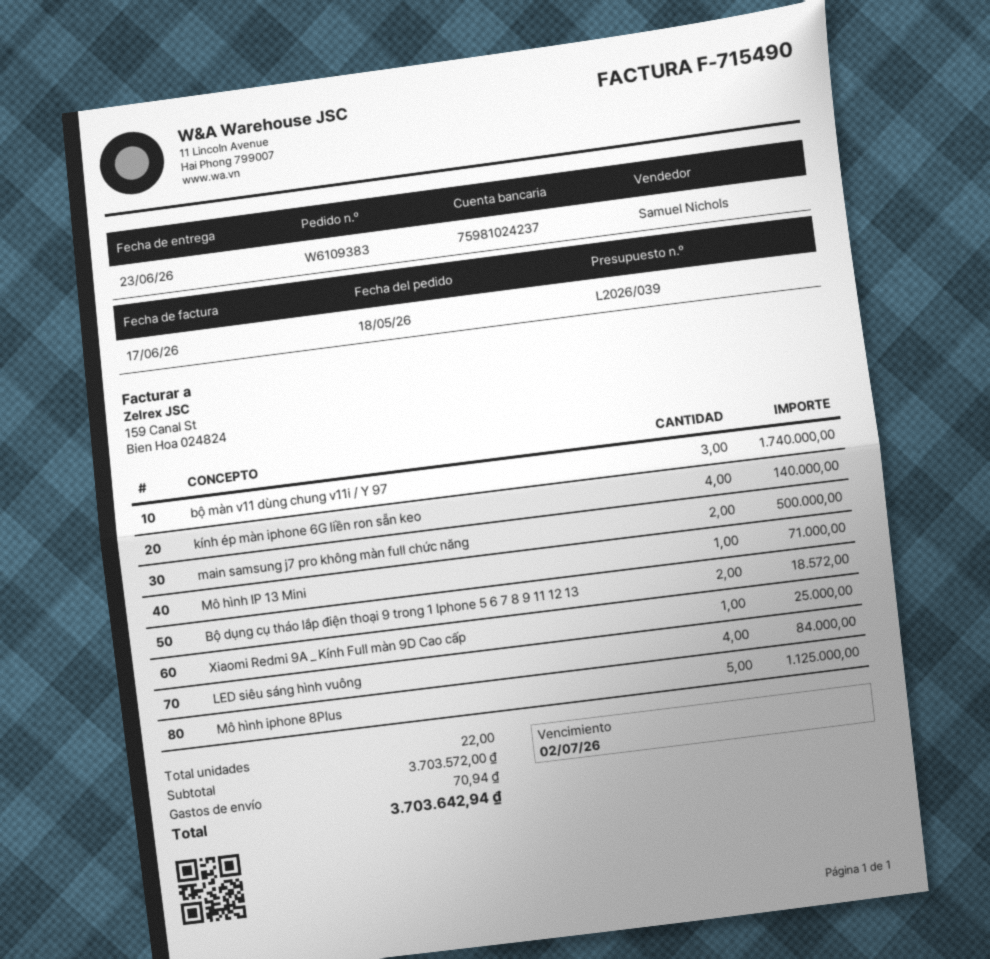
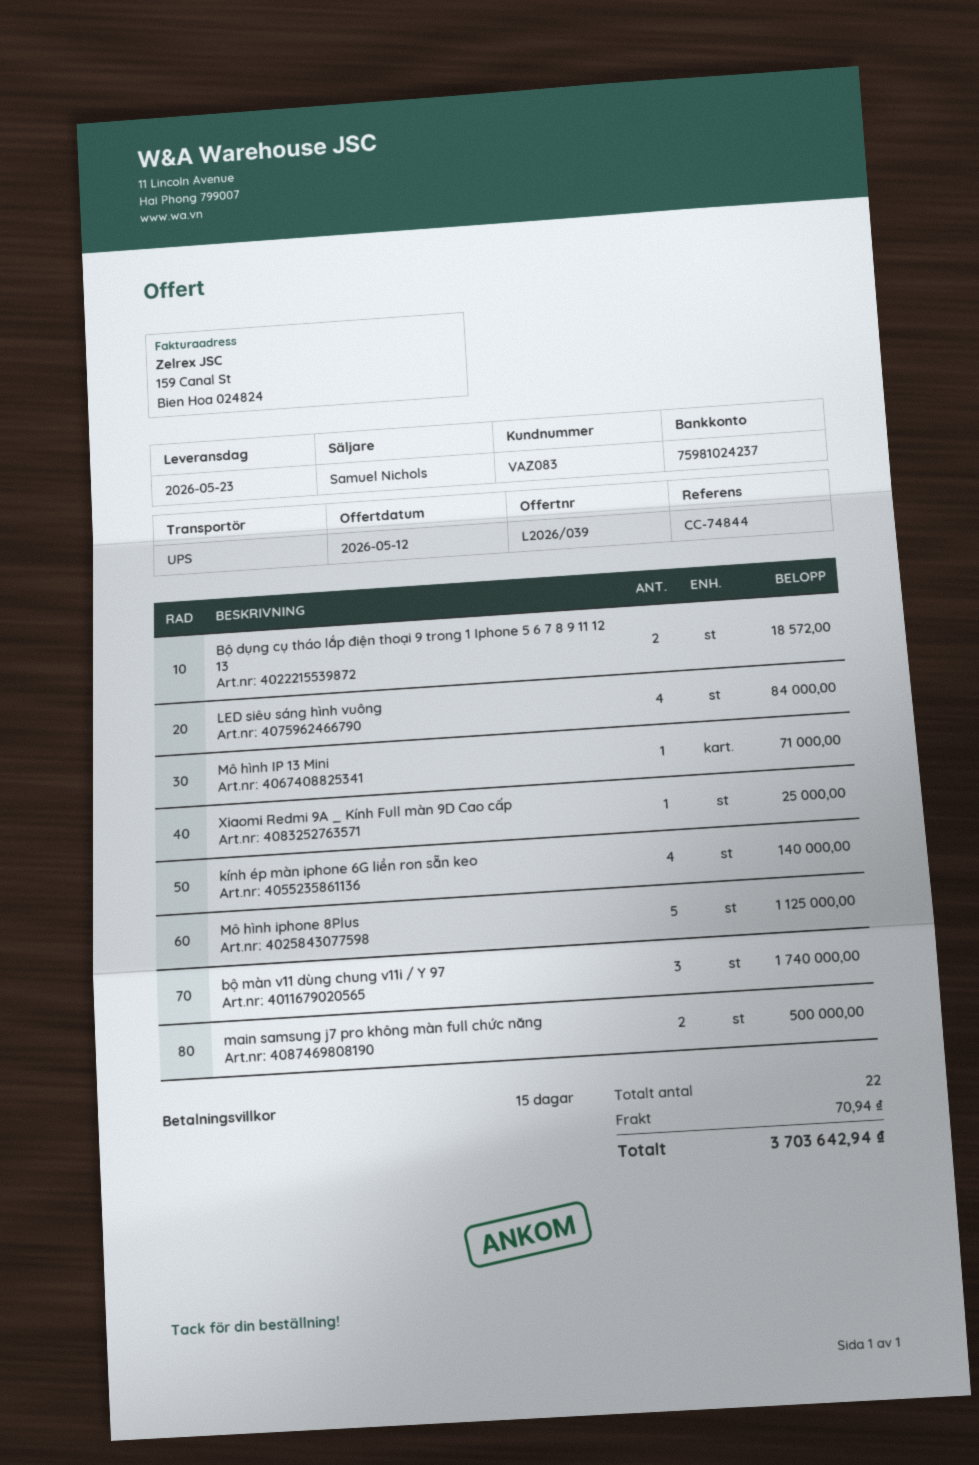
delivery date: 2026-06-23 -> 2026-05-23

